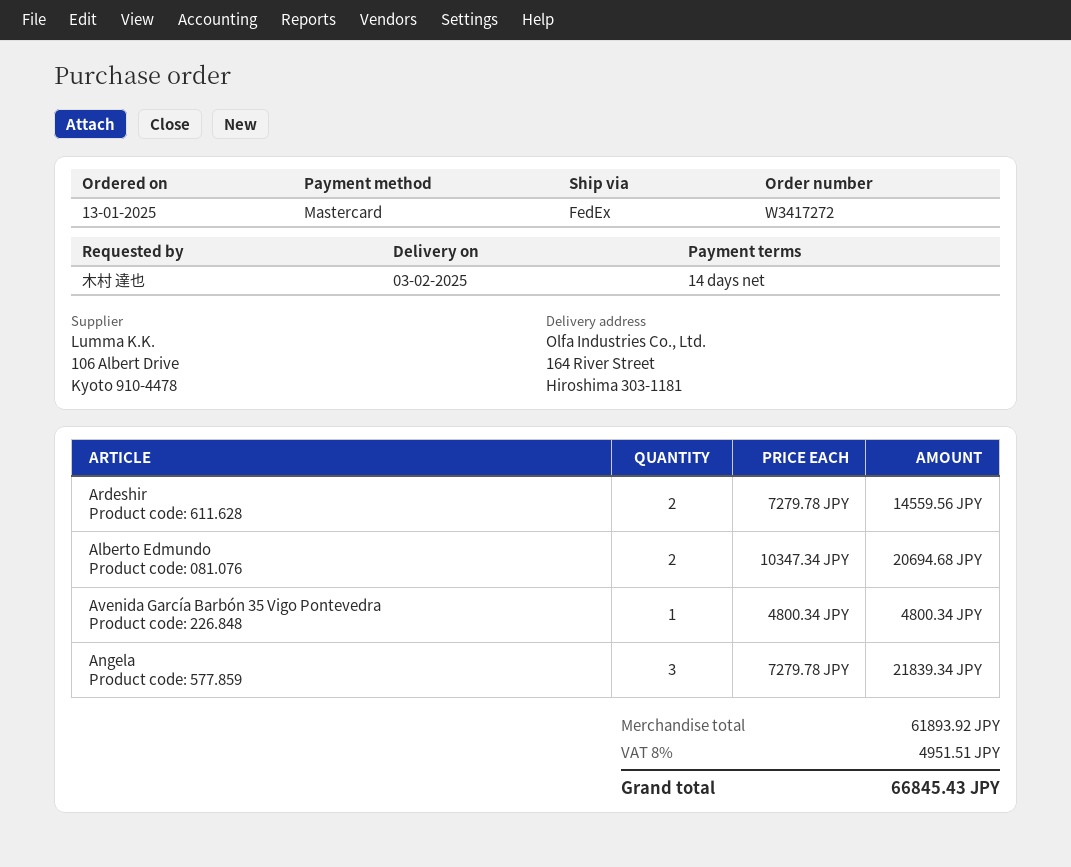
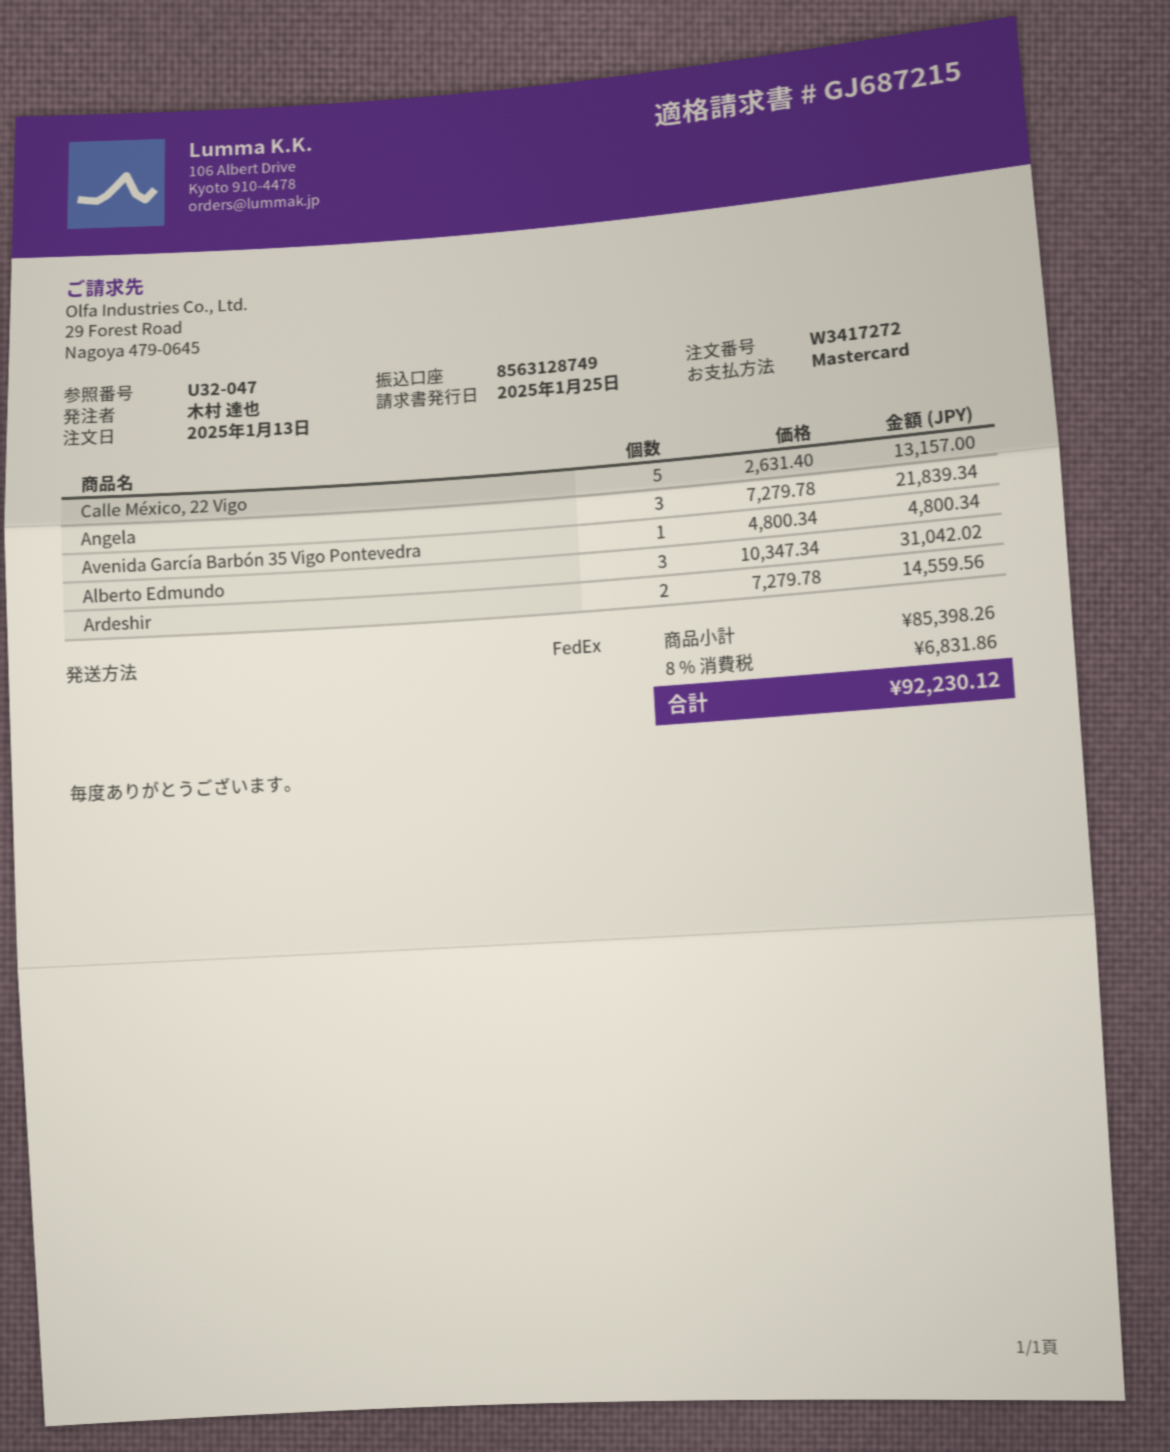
Alberto Edmundo: 2 x 10347.34 = 20694.68 -> 3 x 10347.34 = 31042.02
Calle México, 22 Vigo: none -> 5 x 2631.40 = 13157.00
subtotal: 61893.92 -> 85398.26
tax: 8% = 4951.51 -> 8% = 6831.86
total: 66845.43 -> 92230.12

